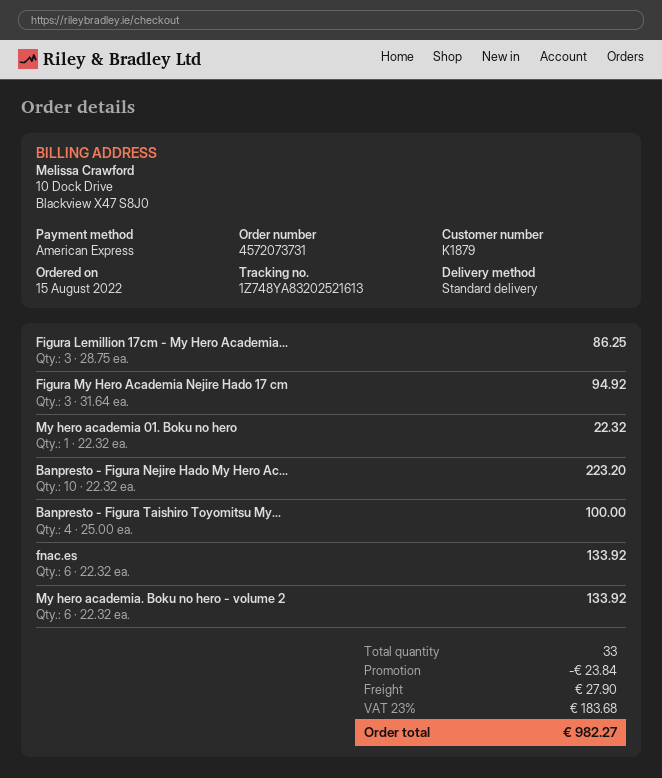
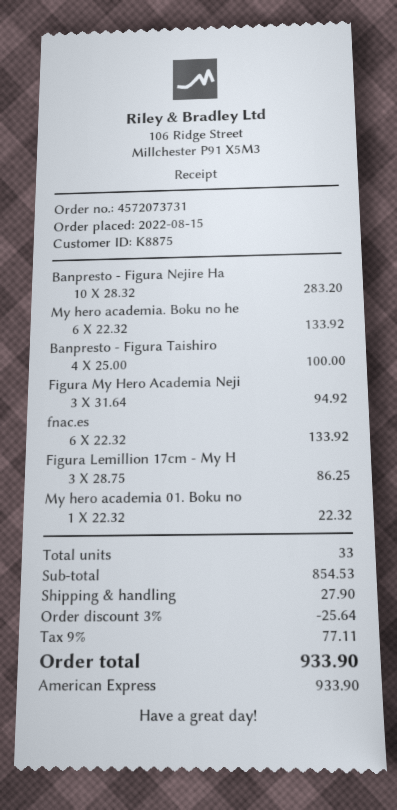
customer number: K1879 -> K8875
Banpresto - Figura Nejire Hado My Hero Ac...: 10 x 22.32 = 223.20 -> 10 x 28.32 = 283.20
discount: 23.84 -> 25.64
tax: 23% = 183.68 -> 9% = 77.11
total: 982.27 -> 933.90

